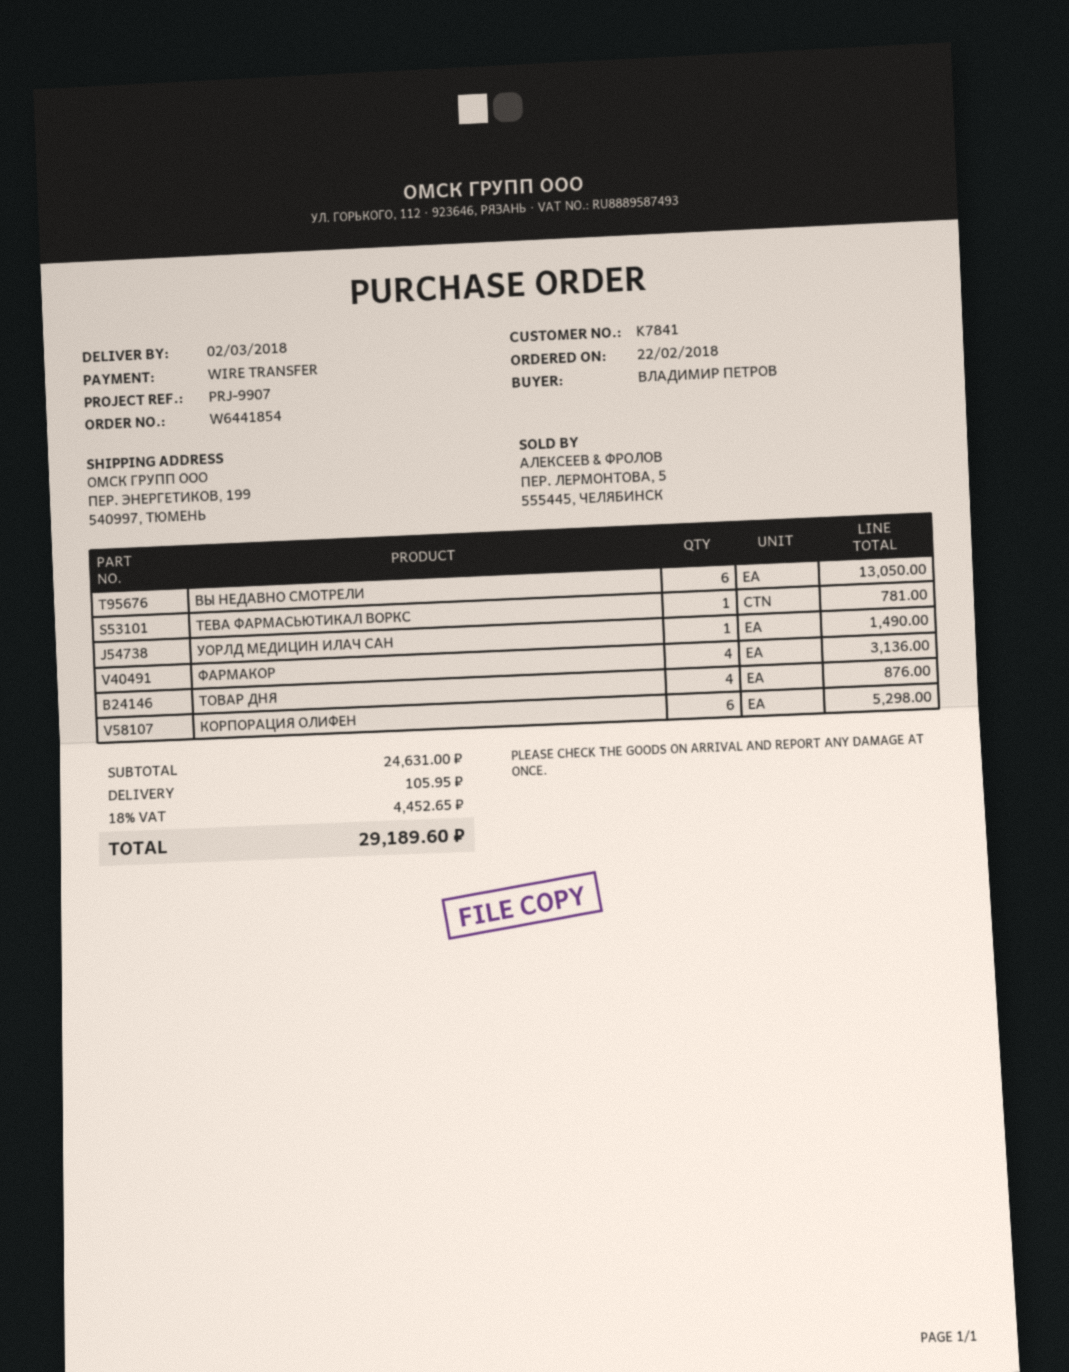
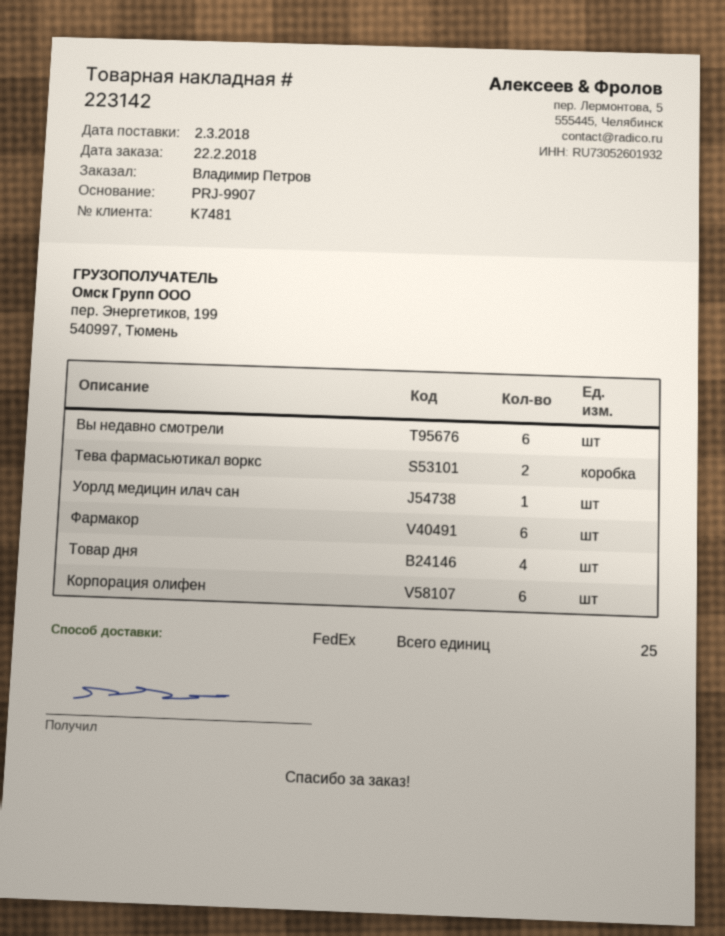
customer number: K7841 -> K7481
ТЕВА ФАРМАСЬЮТИКАЛ ВОРКС: 1 -> 2
ФАРМАКОР: 4 -> 6

